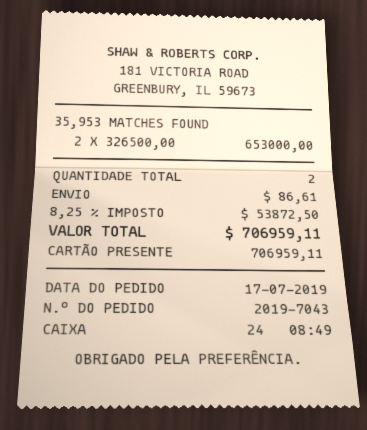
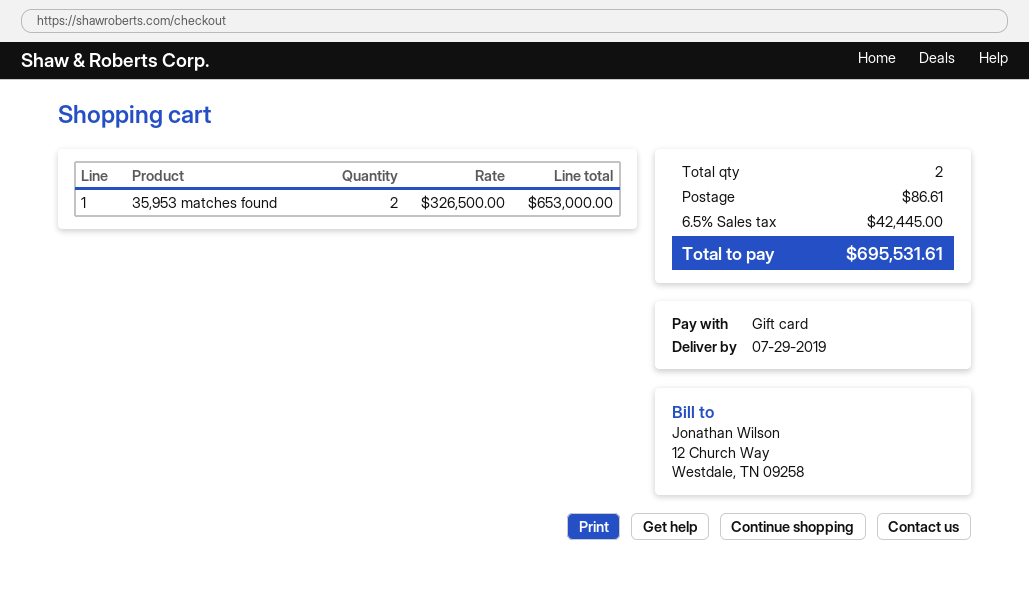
tax: 8.25% = 53872.50 -> 6.5% = 42445.00
total: 706959.11 -> 695531.61

